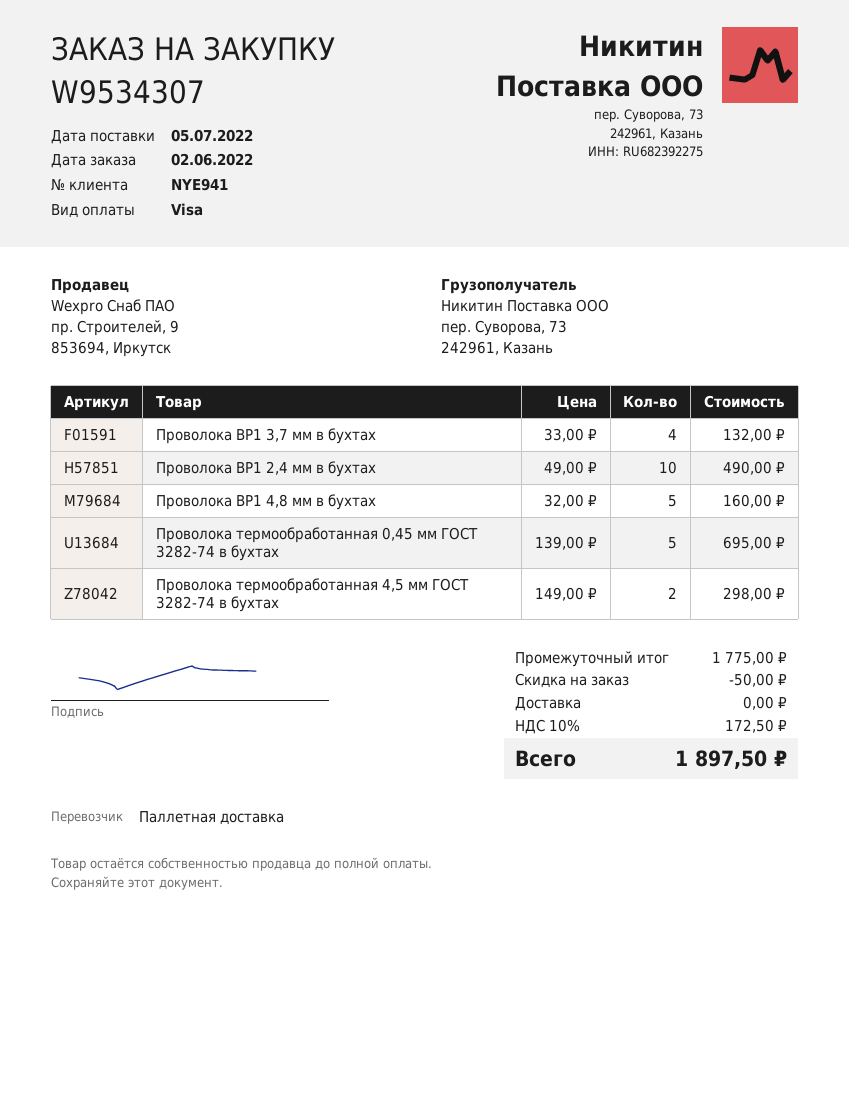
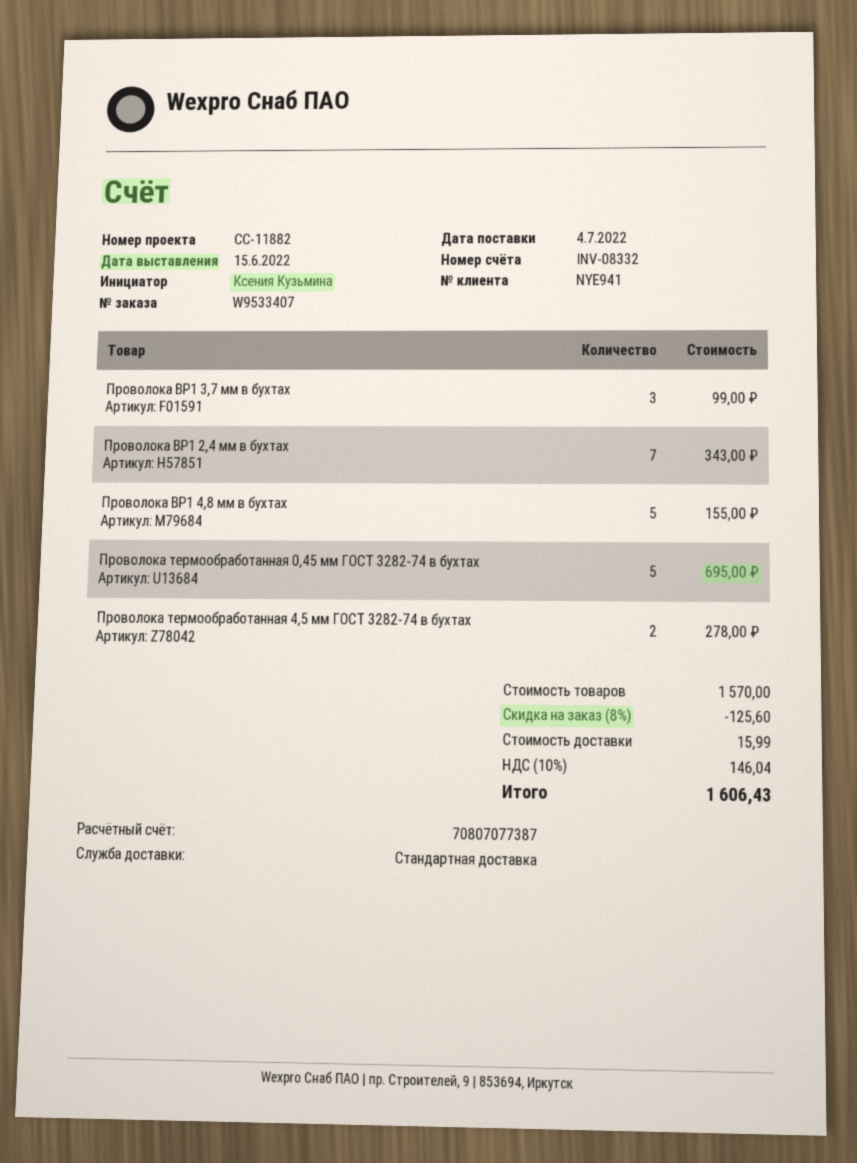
order number: W9534307 -> W9533407
delivery date: 2022-07-05 -> 2022-07-04
shipping method: pallet freight -> standard
Проволока ВР1 3,7 мм в бухтах: 4 for 132.00 -> 3 for 99.00
Проволока ВР1 2,4 мм в бухтах: 10 for 490.00 -> 7 for 343.00
Проволока ВР1 4,8 мм в бухтах: 5 for 160.00 -> 5 for 155.00
Проволока термообработанная 4,5 мм ГОСТ 3282-74 в бухтах: 2 for 298.00 -> 2 for 278.00
subtotal: 1775.00 -> 1570.00
discount: 50.00 -> 125.60
shipping: 0.00 -> 15.99
tax: 10% = 172.50 -> 10% = 146.04
total: 1897.50 -> 1606.43

